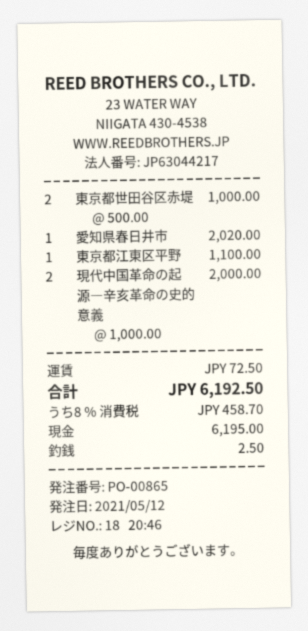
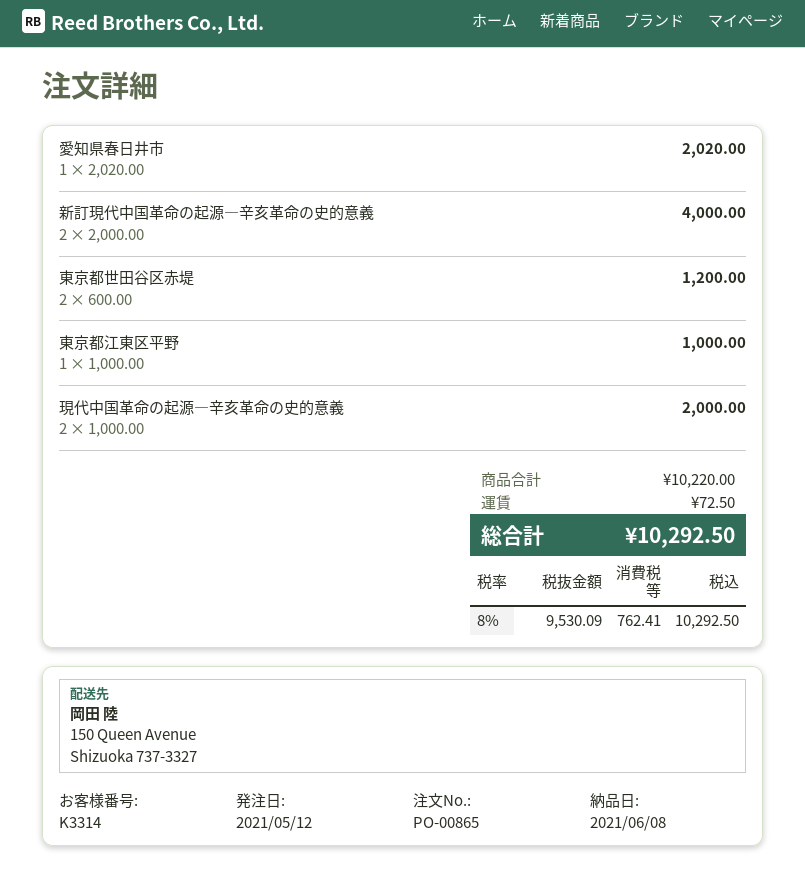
東京都世田谷区赤堤: 2 x 500.00 = 1000.00 -> 2 x 600.00 = 1200.00
東京都江東区平野: 1 x 1100.00 = 1100.00 -> 1 x 1000.00 = 1000.00
新訂現代中国革命の起源―辛亥革命の史的意義: none -> 2 x 2000.00 = 4000.00
tax: 8% = 458.70 -> 8% = 762.41
total: 6192.50 -> 10292.50

